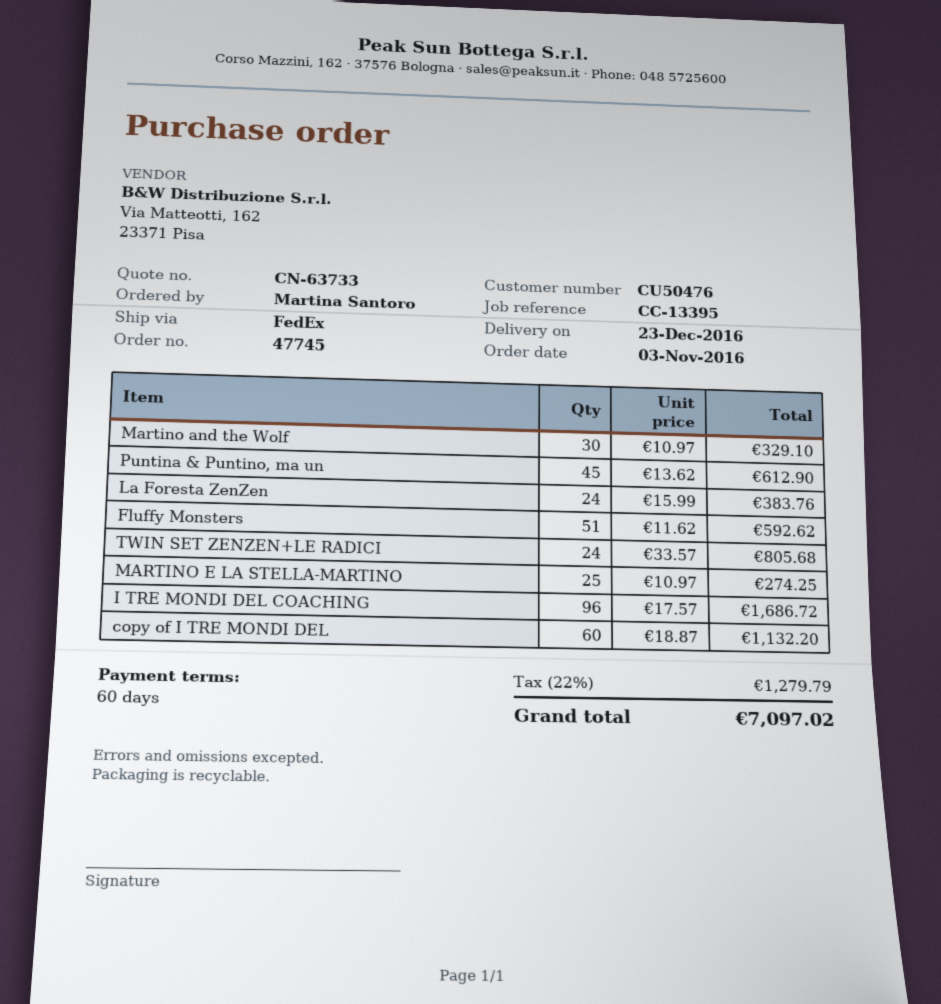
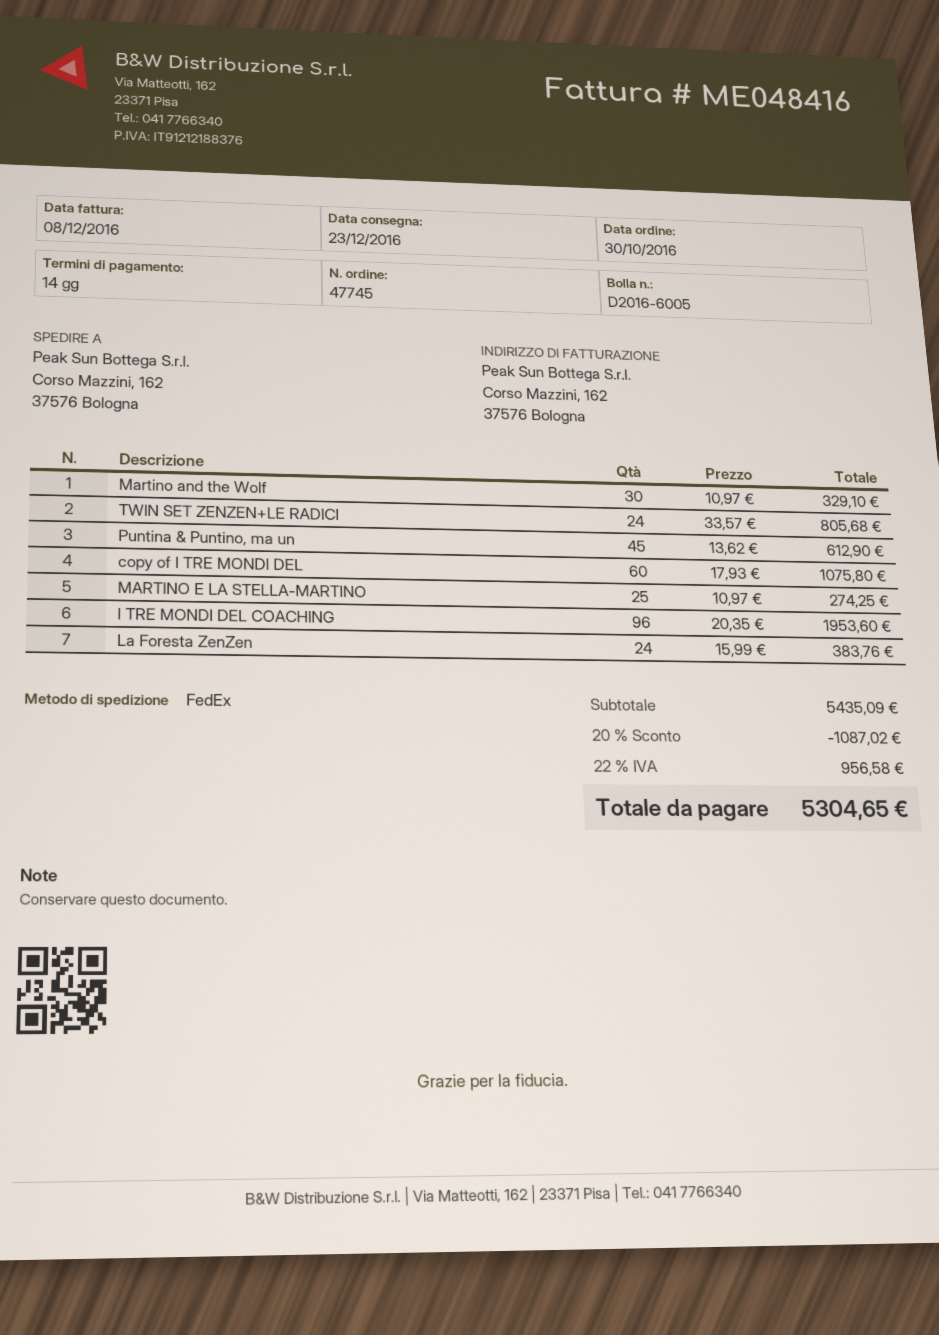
order date: 2016-11-03 -> 2016-10-30
payment terms: 60 days -> 14 days
Fluffy Monsters: 51 x 11.62 = 592.62 -> none
I TRE MONDI DEL COACHING: 96 x 17.57 = 1686.72 -> 96 x 20.35 = 1953.60
copy of I TRE MONDI DEL: 60 x 18.87 = 1132.20 -> 60 x 17.93 = 1075.80
discount: none -> 20% = 1087.02
tax: 22% = 1279.79 -> 22% = 956.58
total: 7097.02 -> 5304.65

